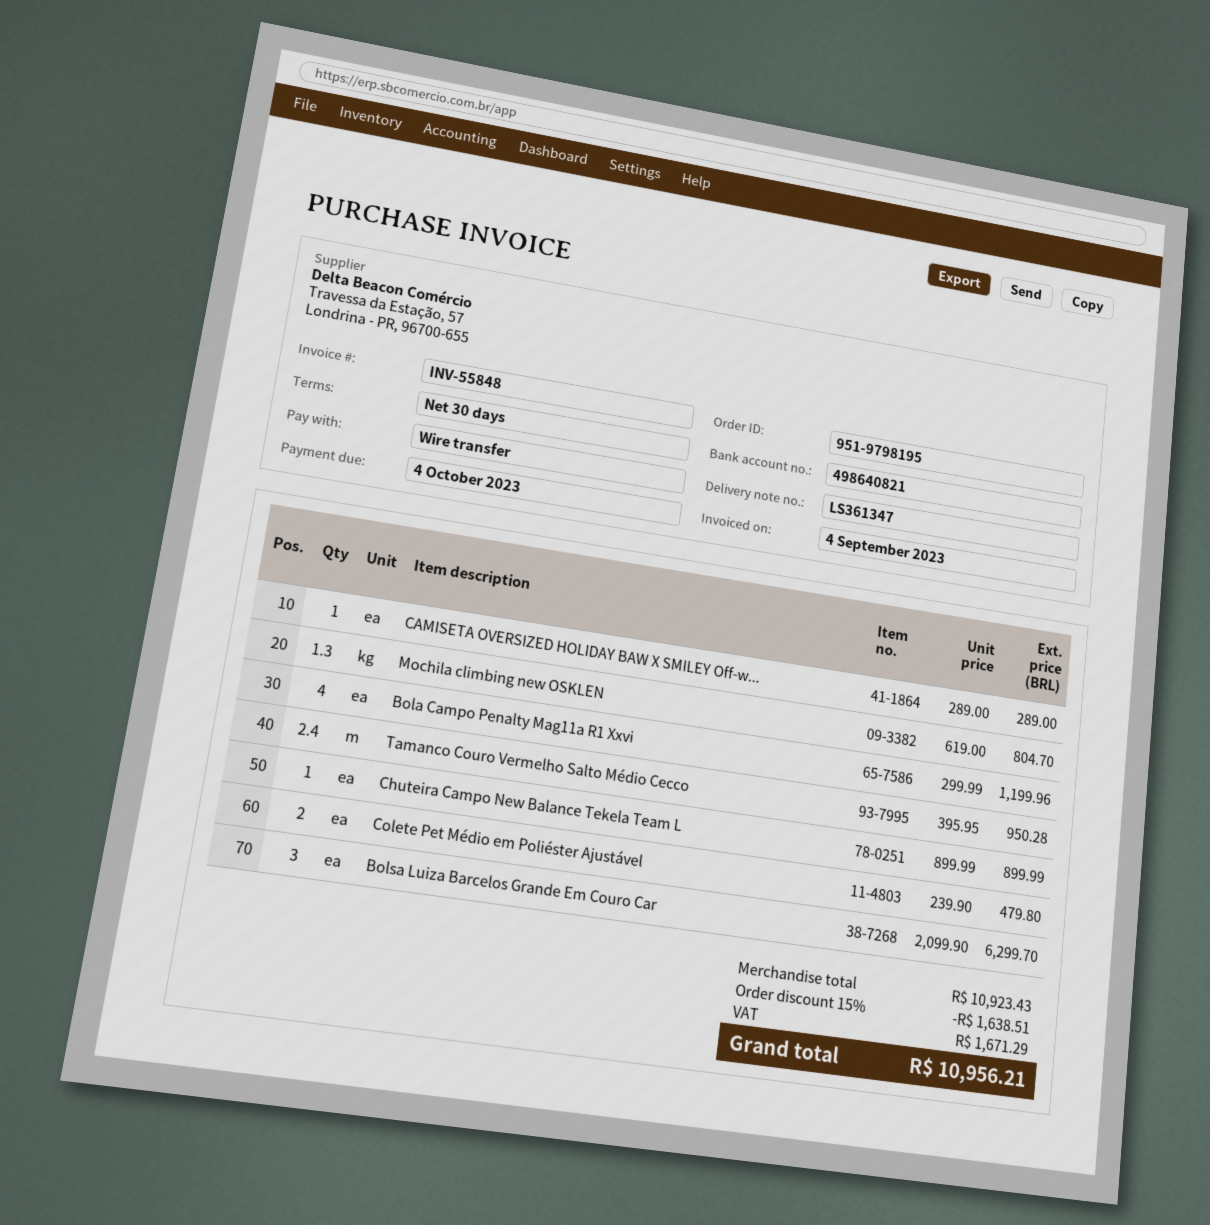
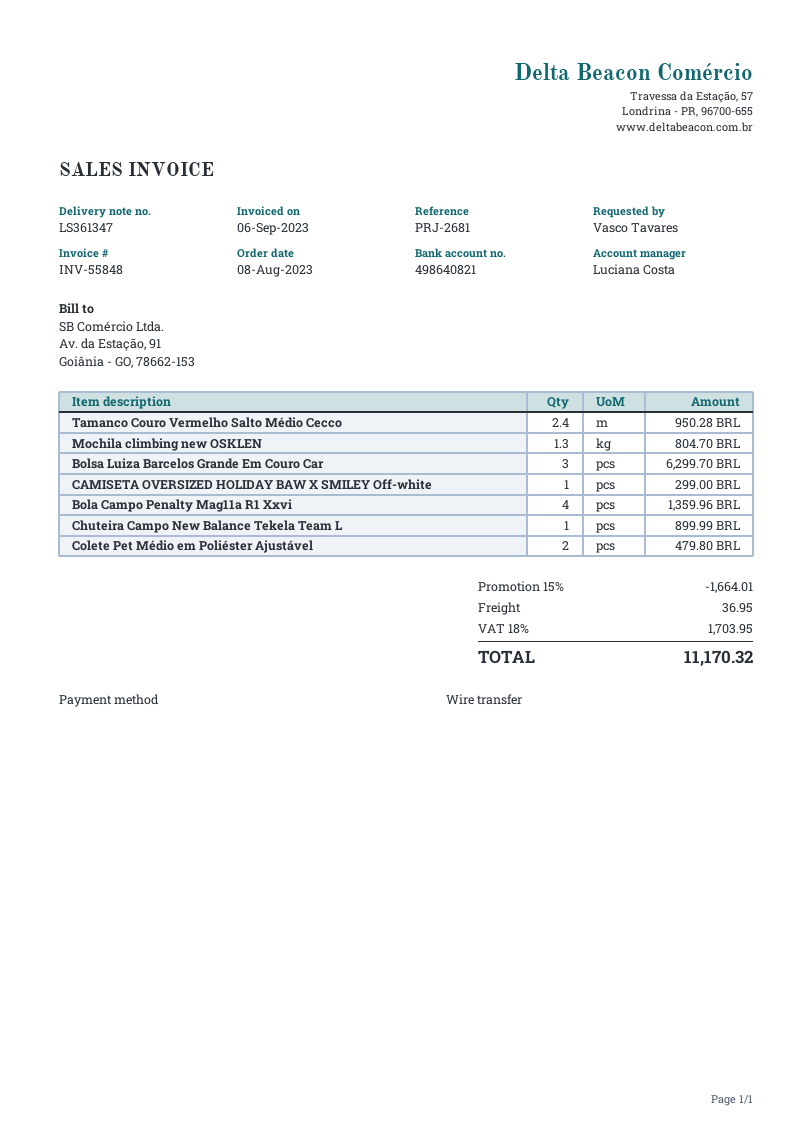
invoice date: 2023-09-04 -> 2023-09-06
CAMISETA OVERSIZED HOLIDAY BAW X SMILEY Off-w...: 1 for 289.00 -> 1 for 299.00
Bola Campo Penalty Mag11a R1 Xxvi: 4 for 1199.96 -> 4 for 1359.96
discount: 15% = 1638.51 -> 15% = 1664.01
shipping: none -> 36.95
tax: 1671.29 -> 1703.95
total: 10956.21 -> 11170.32

